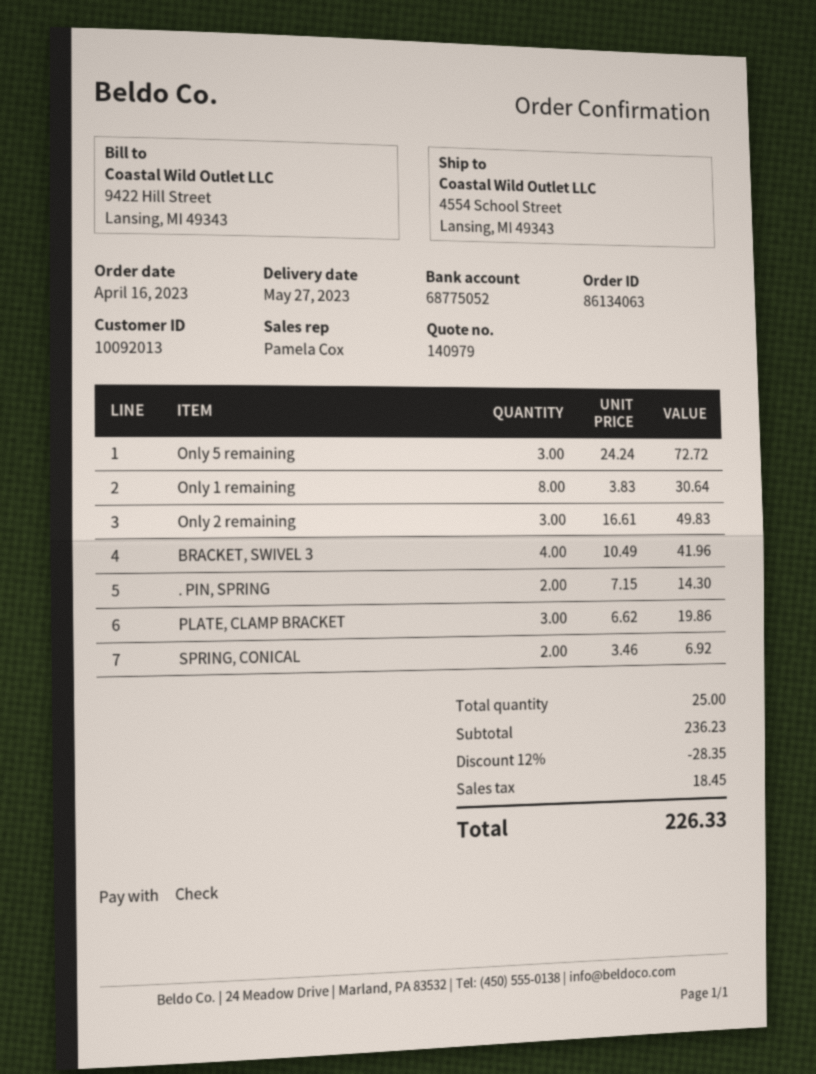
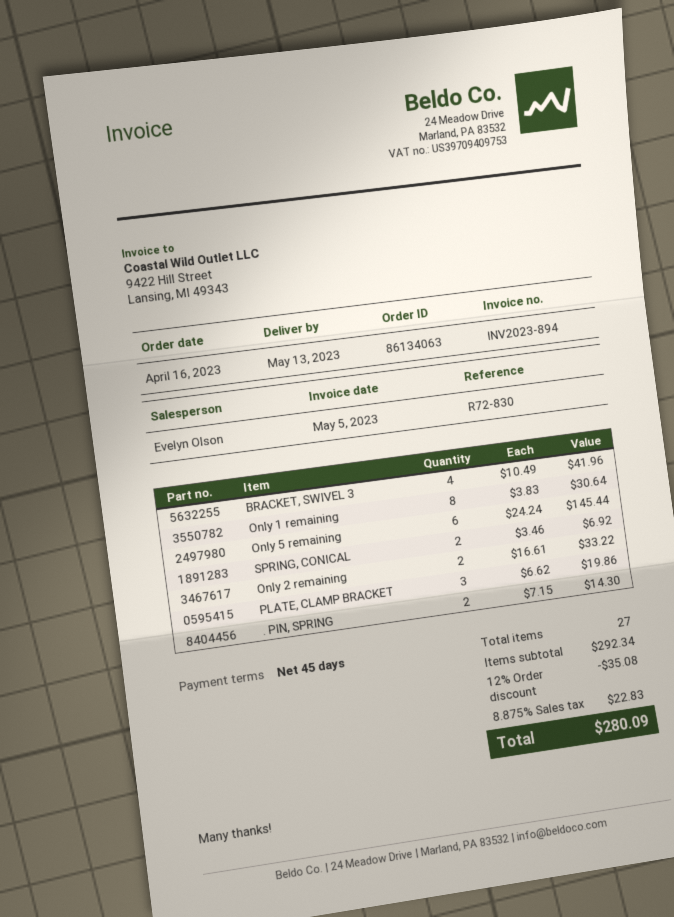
delivery date: 2023-05-27 -> 2023-05-13
sales rep: Pamela Cox -> Evelyn Olson
Only 5 remaining: 3 x 24.24 = 72.72 -> 6 x 24.24 = 145.44
Only 2 remaining: 3 x 16.61 = 49.83 -> 2 x 16.61 = 33.22
total quantity: 25 -> 27
subtotal: 236.23 -> 292.34
discount: 12% = 28.35 -> 12% = 35.08
tax: 18.45 -> 22.83
total: 226.33 -> 280.09

